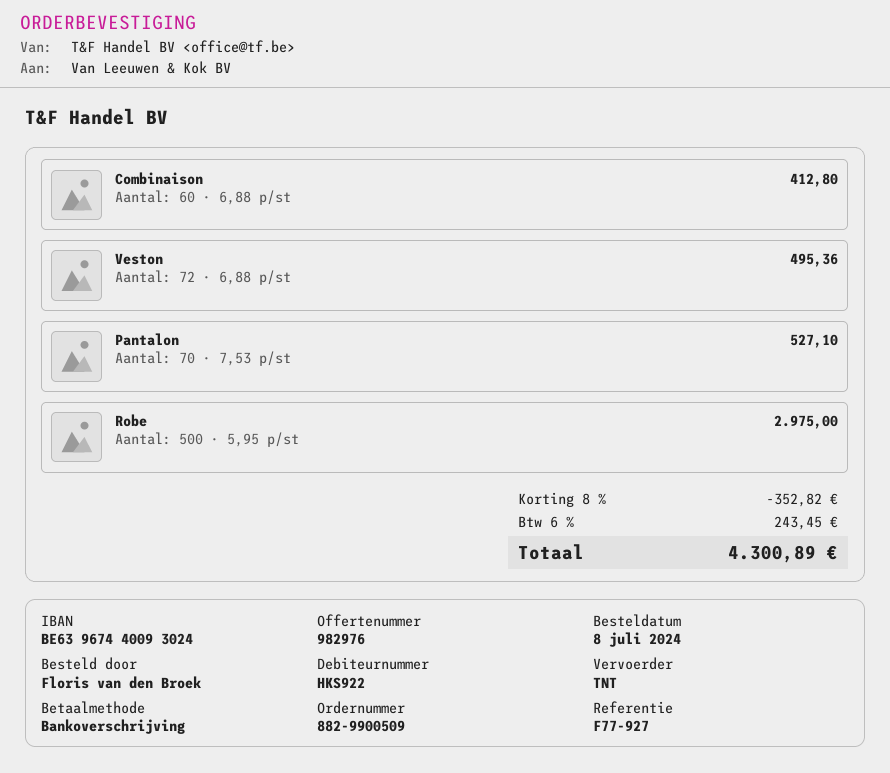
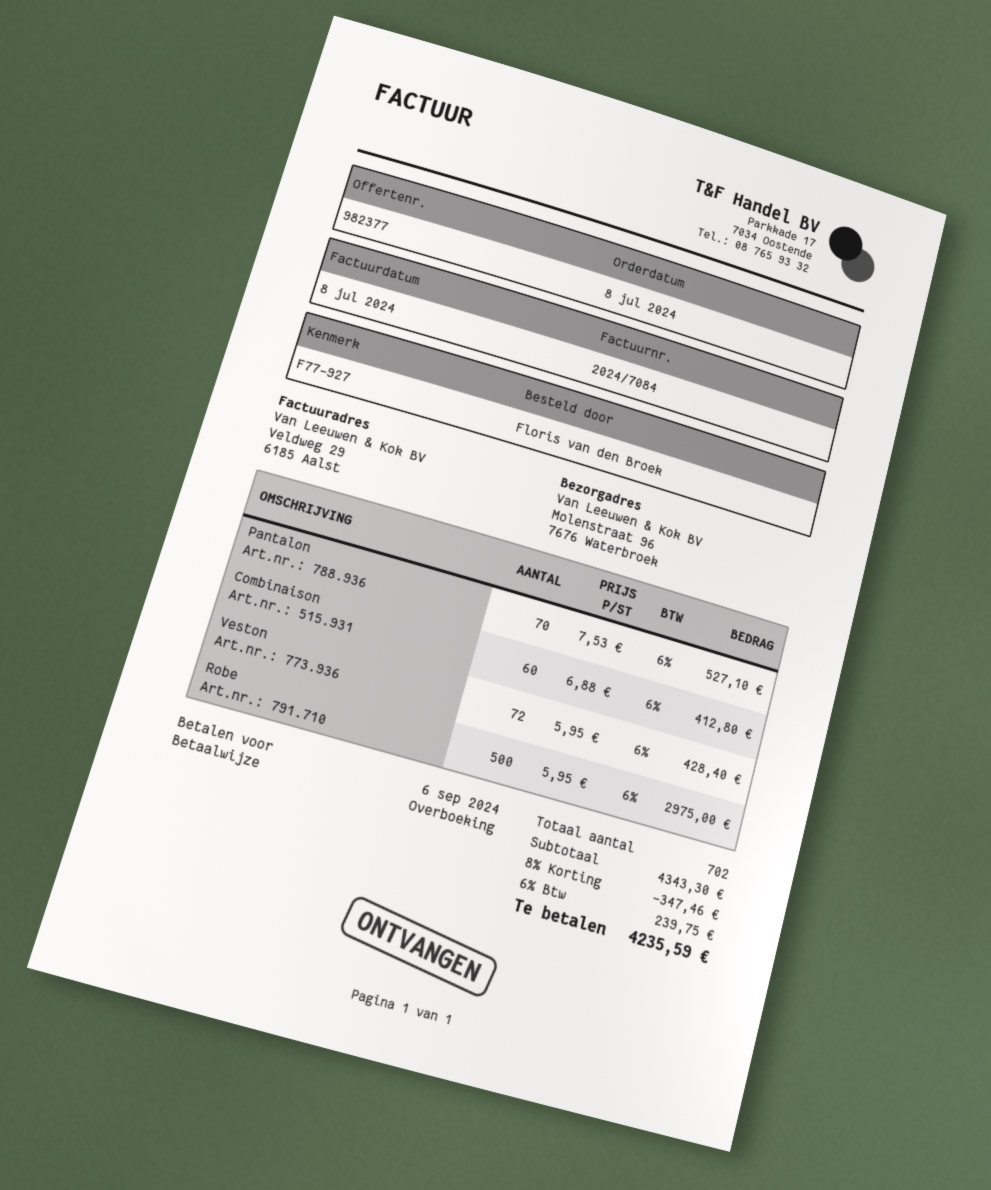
quote number: 982976 -> 982377
Veston: 72 x 6.88 = 495.36 -> 72 x 5.95 = 428.40
discount: 8% = 352.82 -> 8% = 347.46
tax: 6% = 243.45 -> 6% = 239.75
total: 4300.89 -> 4235.59

